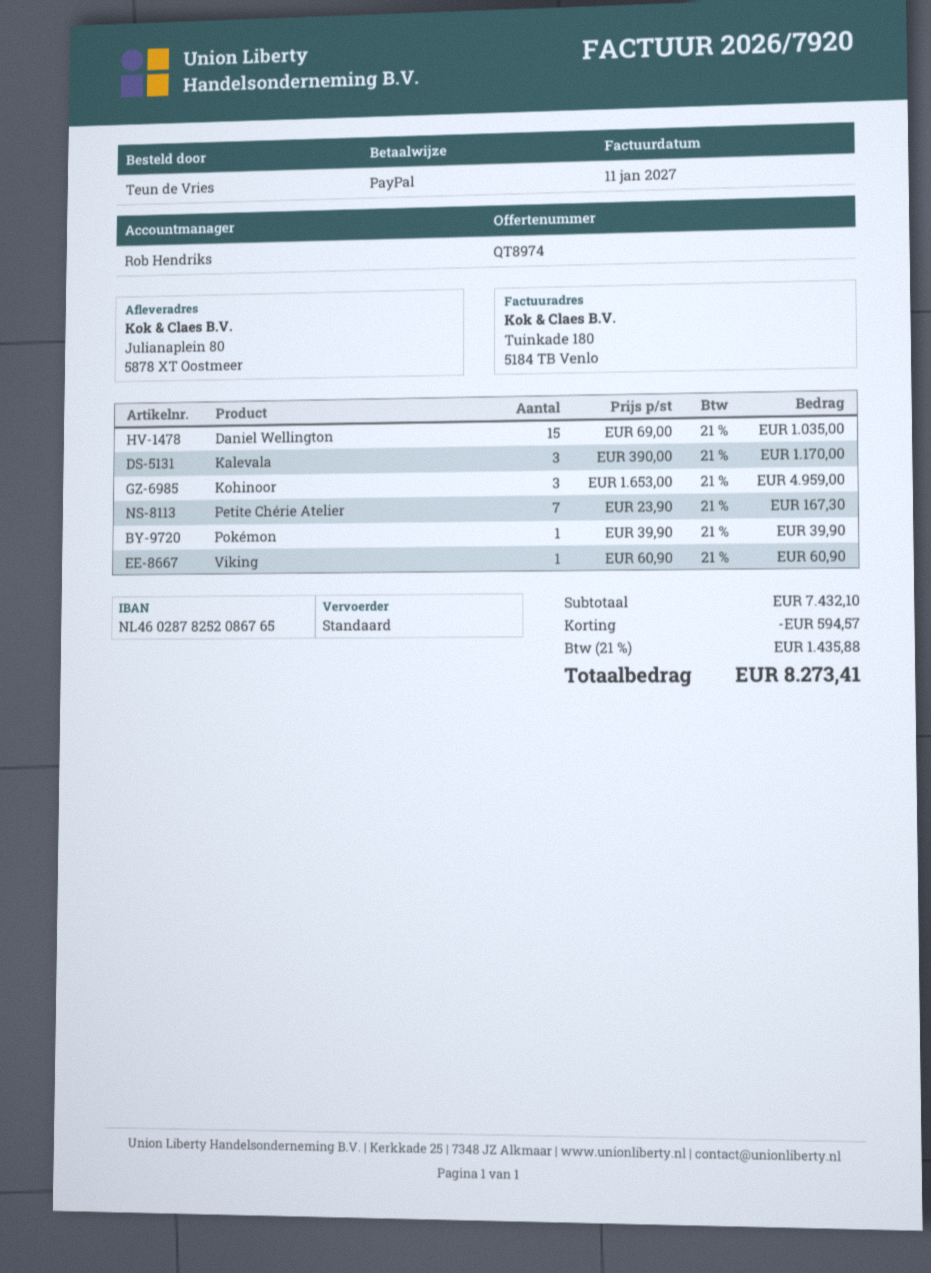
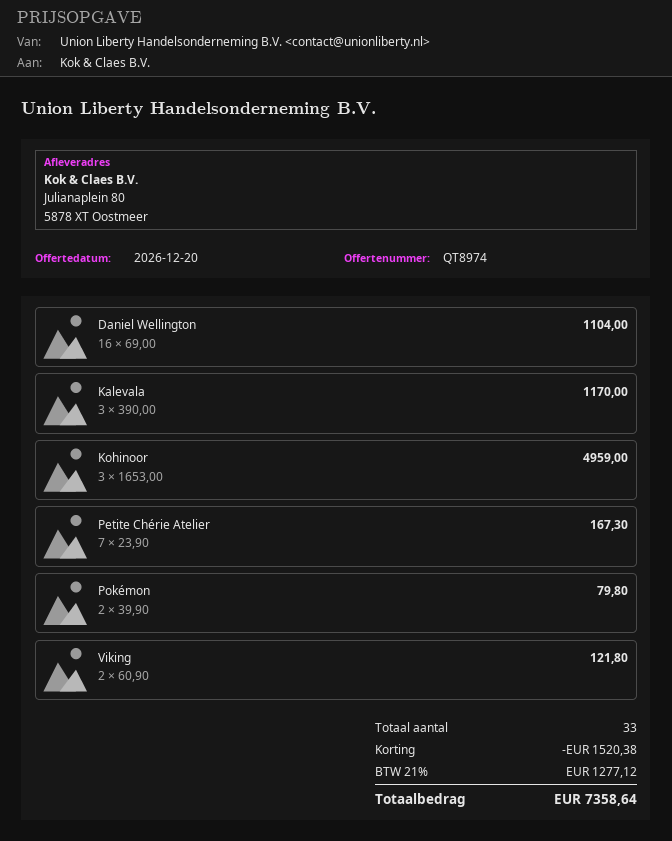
Daniel Wellington: 15 x 69.00 = 1035.00 -> 16 x 69.00 = 1104.00
Pokémon: 1 x 39.90 = 39.90 -> 2 x 39.90 = 79.80
Viking: 1 x 60.90 = 60.90 -> 2 x 60.90 = 121.80
discount: 594.57 -> 1520.38
tax: 21% = 1435.88 -> 21% = 1277.12
total: 8273.41 -> 7358.64

